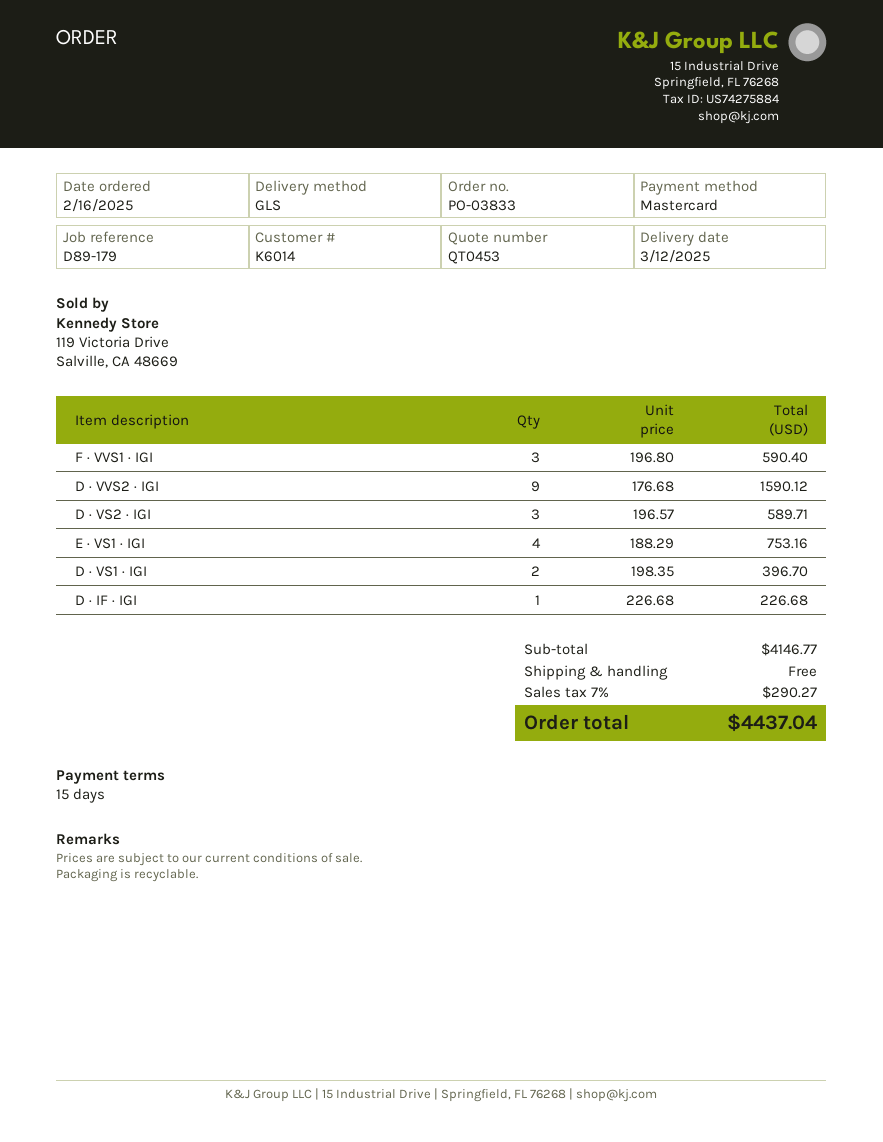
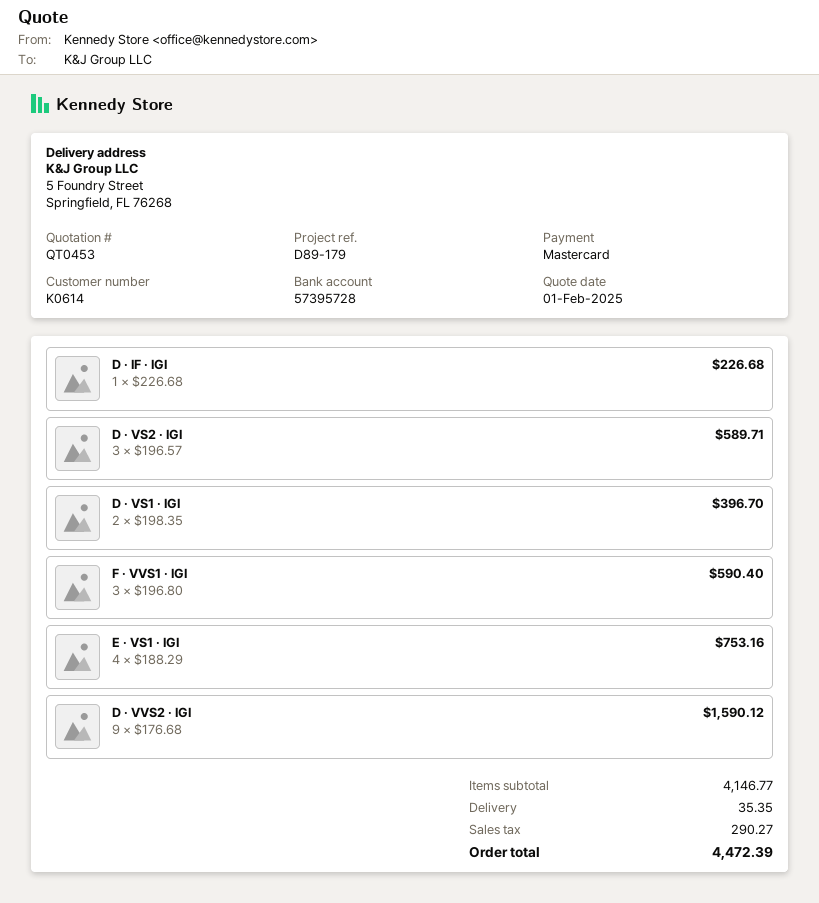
customer number: K6014 -> K0614
shipping: 0.00 -> 35.35
total: 4437.04 -> 4472.39

